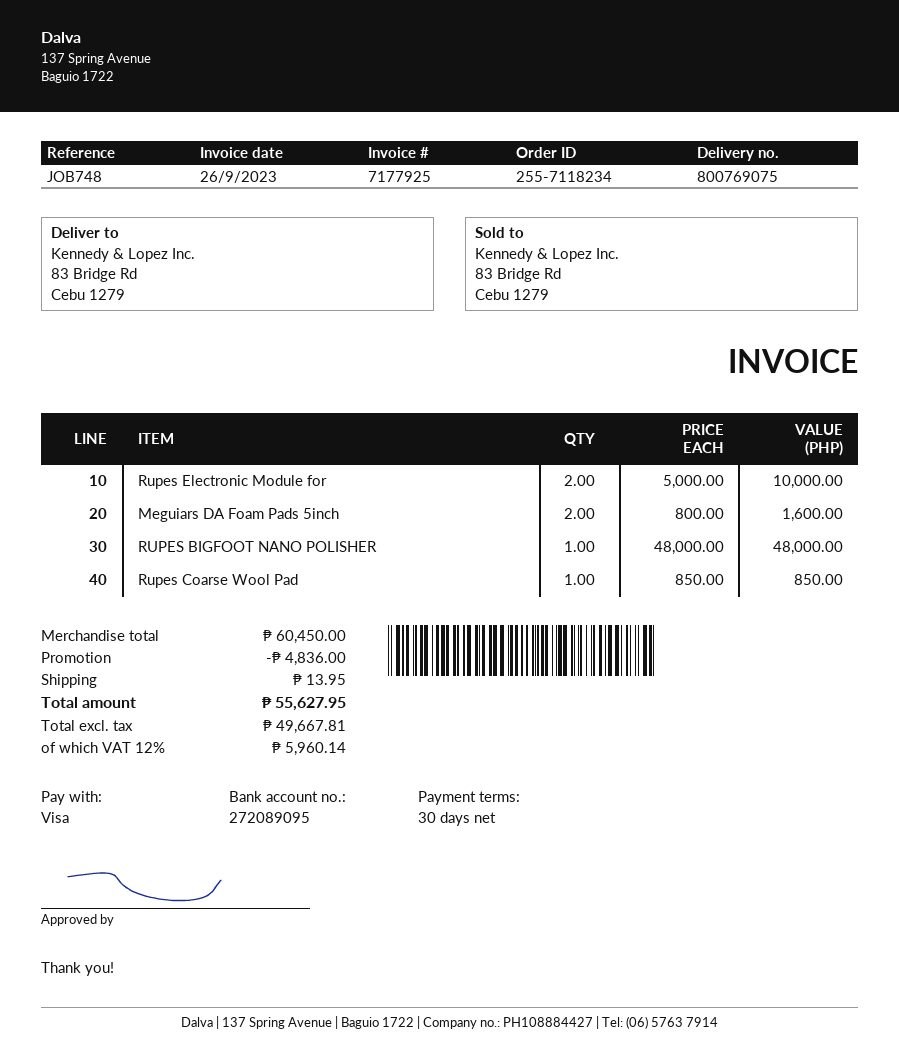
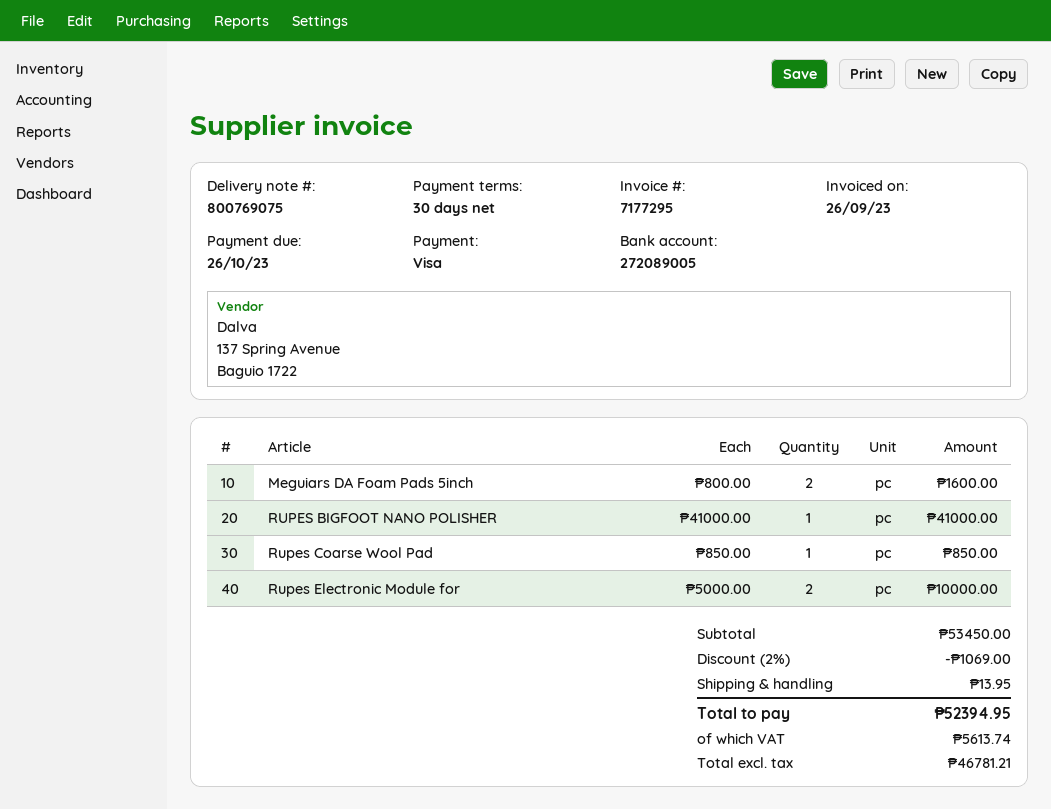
invoice number: 7177925 -> 7177295
bank account: 272089095 -> 272089005
RUPES BIGFOOT NANO POLISHER: 1 x 48000.00 = 48000.00 -> 1 x 41000.00 = 41000.00
subtotal: 60450.00 -> 53450.00
discount: 4836.00 -> 1069.00
net: 49667.81 -> 46781.21
tax: 5960.14 -> 5613.74
total: 55627.95 -> 52394.95

